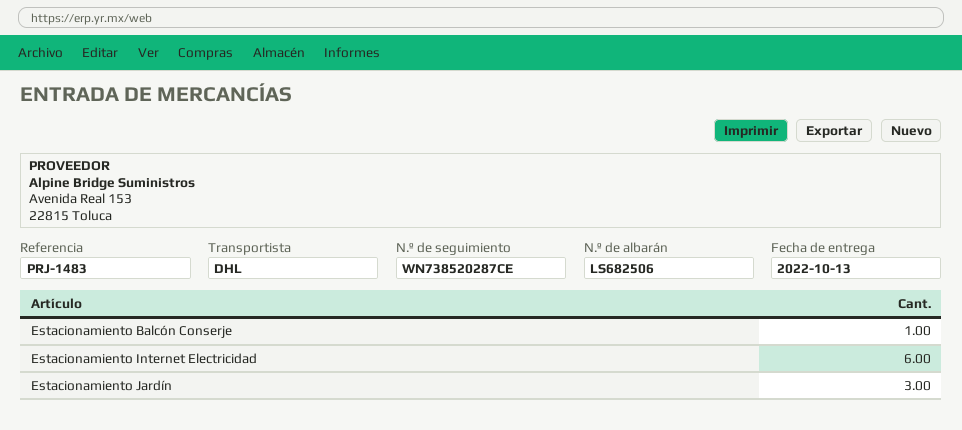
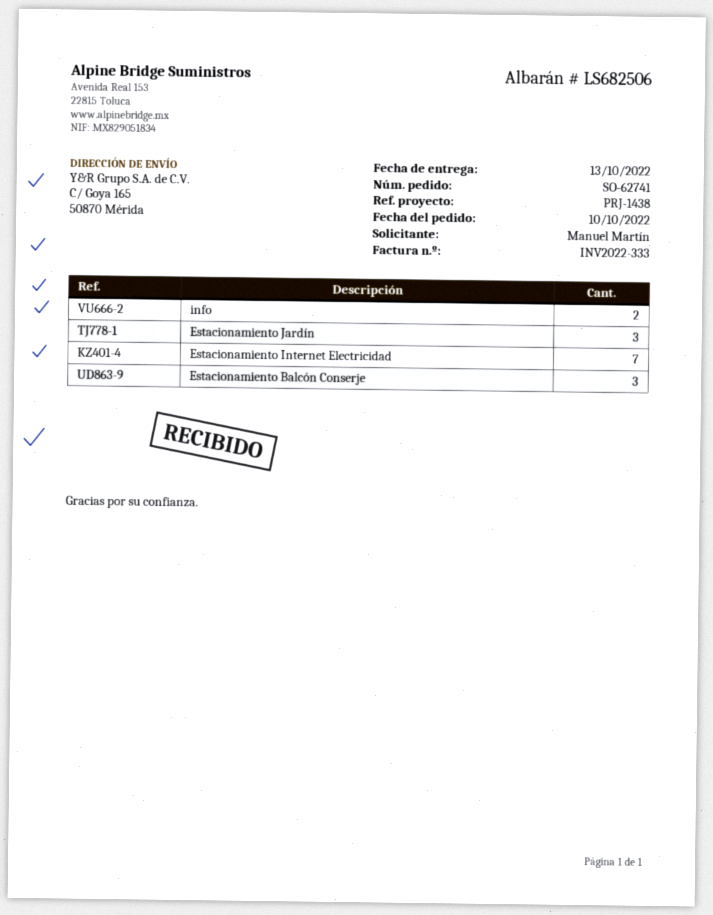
reference: PRJ-1483 -> PRJ-1438
Estacionamiento Balcón Conserje: 1 -> 3
Estacionamiento Internet Electricidad: 6 -> 7
info: none -> 2

